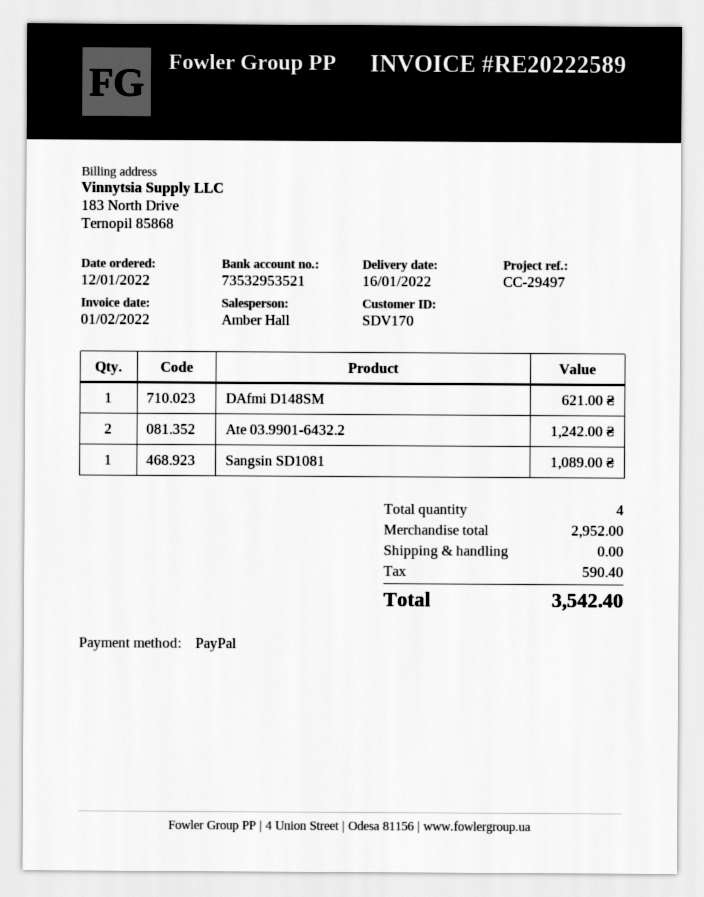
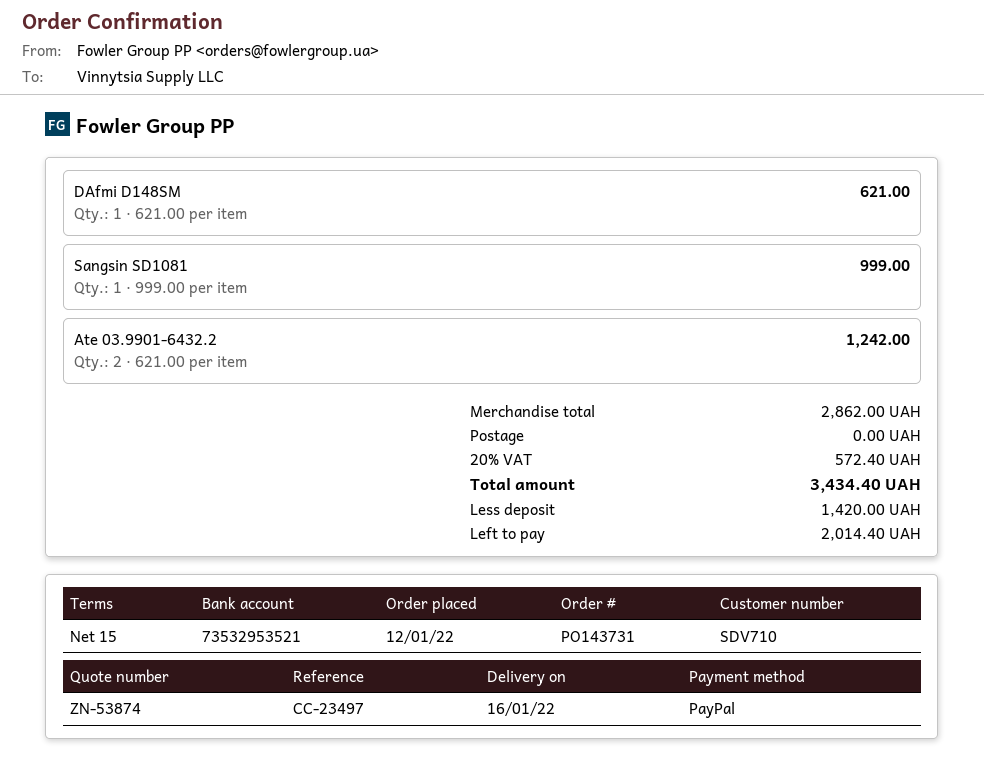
customer number: SDV170 -> SDV710
reference: CC-29497 -> CC-23497
Sangsin SD1081: 1 for 1089.00 -> 1 for 999.00
subtotal: 2952.00 -> 2862.00
tax: 590.40 -> 572.40
total: 3542.40 -> 3434.40

